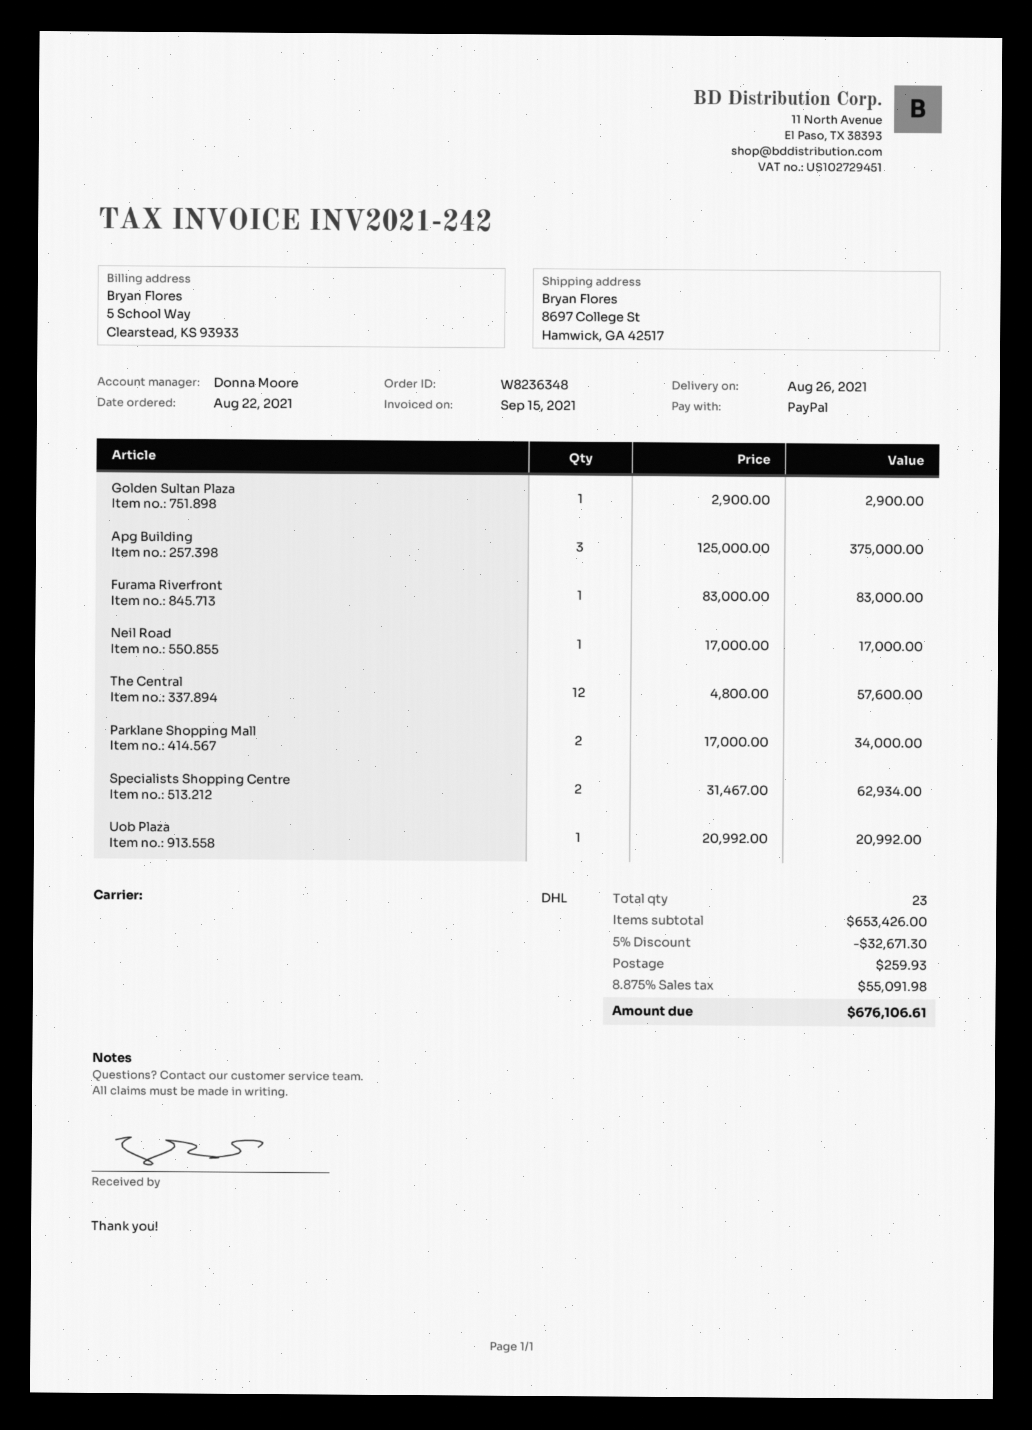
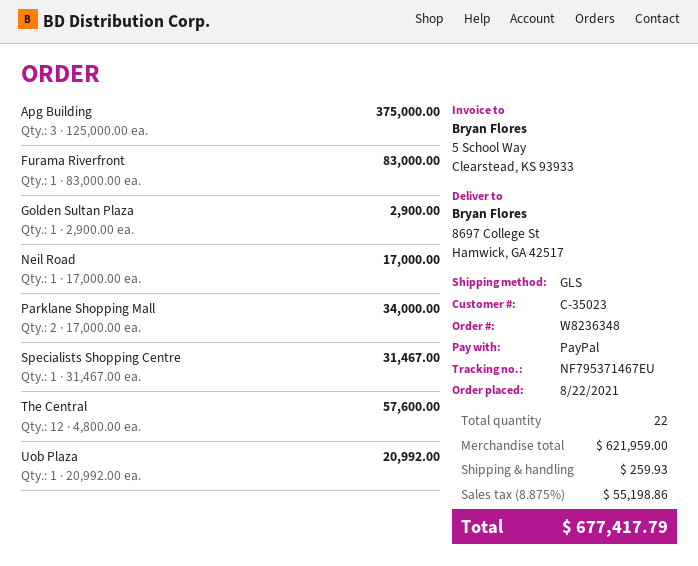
shipping method: DHL -> GLS
Specialists Shopping Centre: 2 x 31467.00 = 62934.00 -> 1 x 31467.00 = 31467.00
total quantity: 23 -> 22
subtotal: 653426.00 -> 621959.00
discount: 5% = 32671.30 -> none
tax: 8.875% = 55091.98 -> 8.875% = 55198.86
total: 676106.61 -> 677417.79

